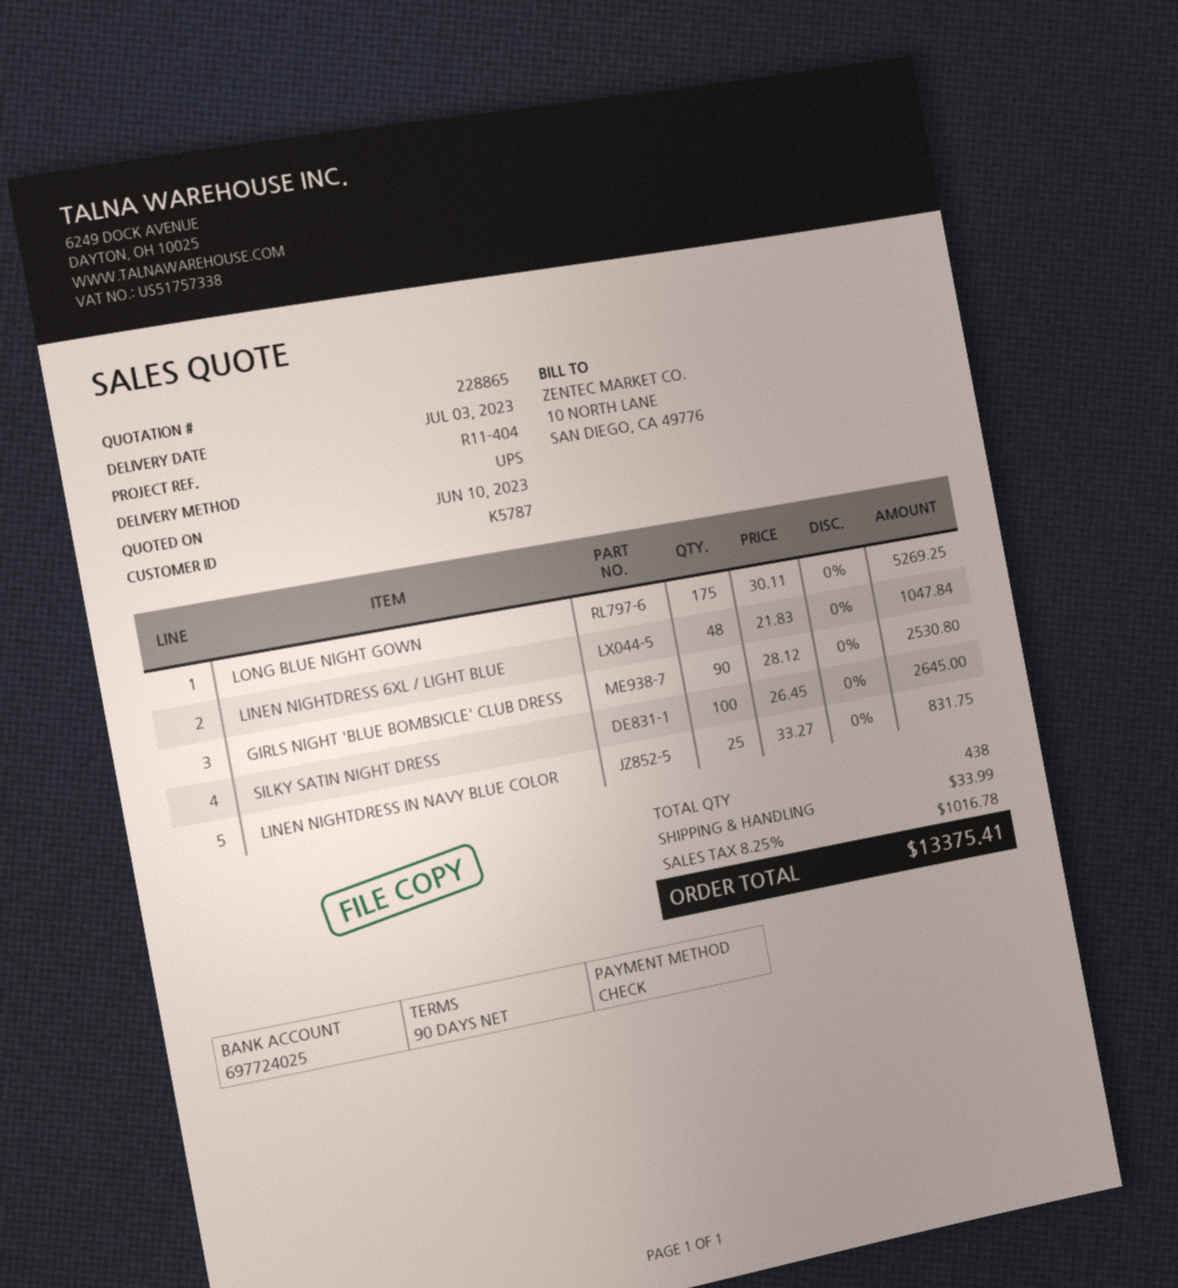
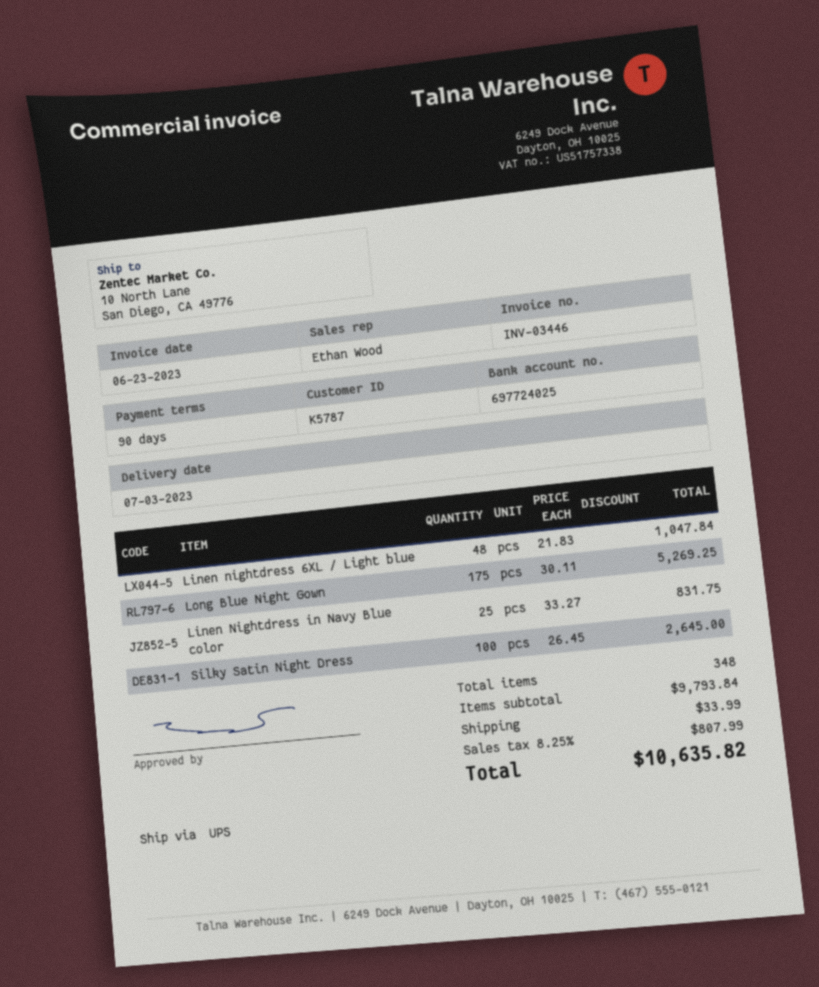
GIRLS NIGHT 'BLUE BOMBSICLE' CLUB DRESS: 90 x 28.12 = 2530.80 -> none
total quantity: 438 -> 348
tax: 8.25% = 1016.78 -> 8.25% = 807.99
total: 13375.41 -> 10635.82

